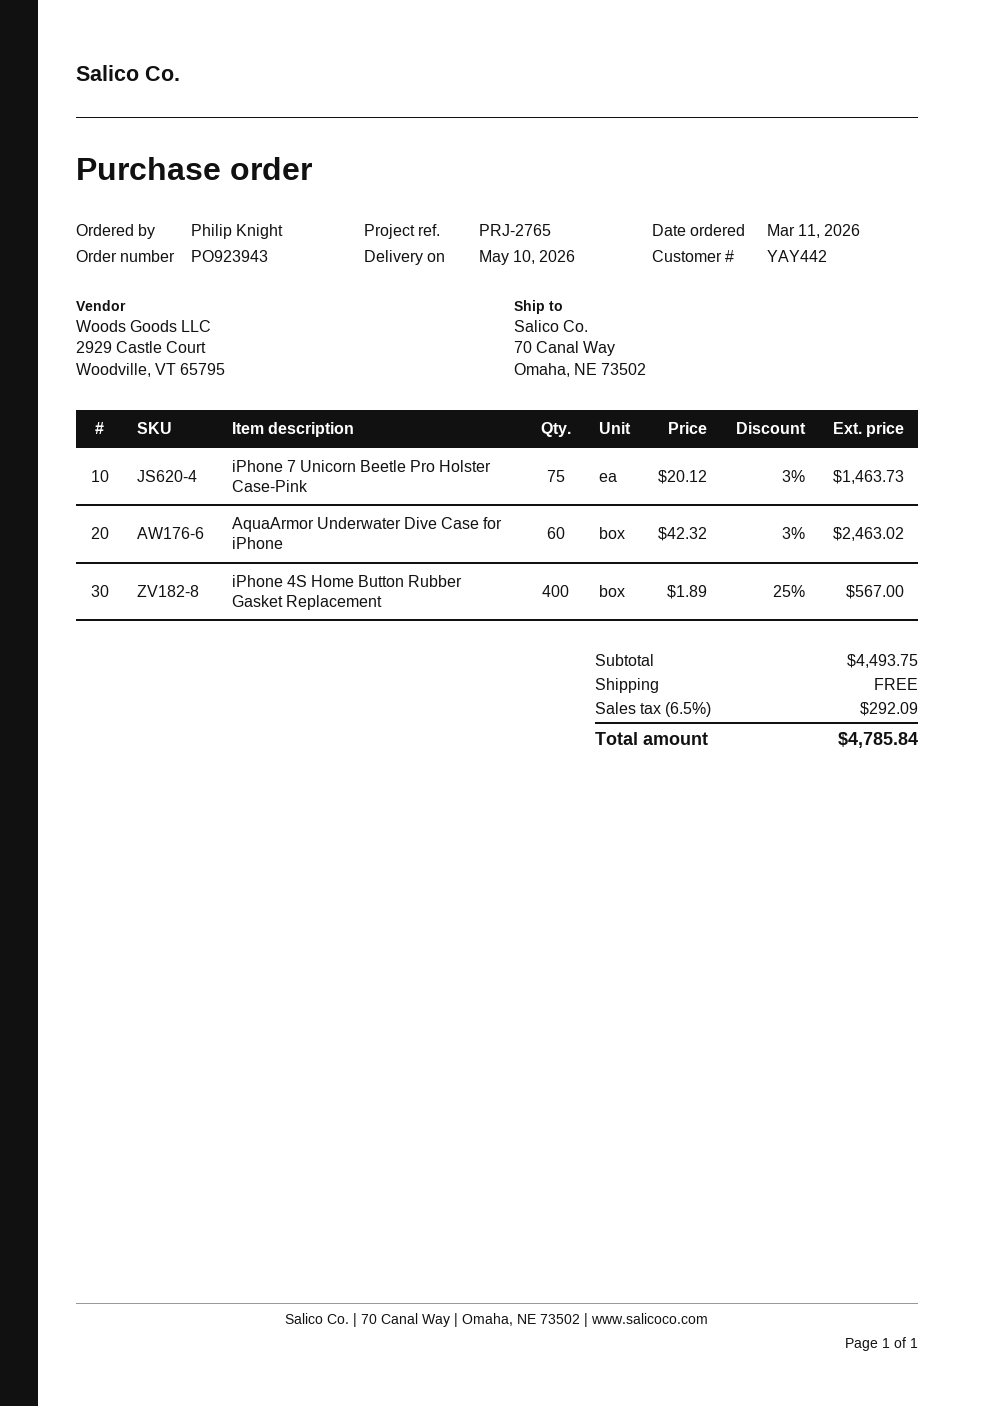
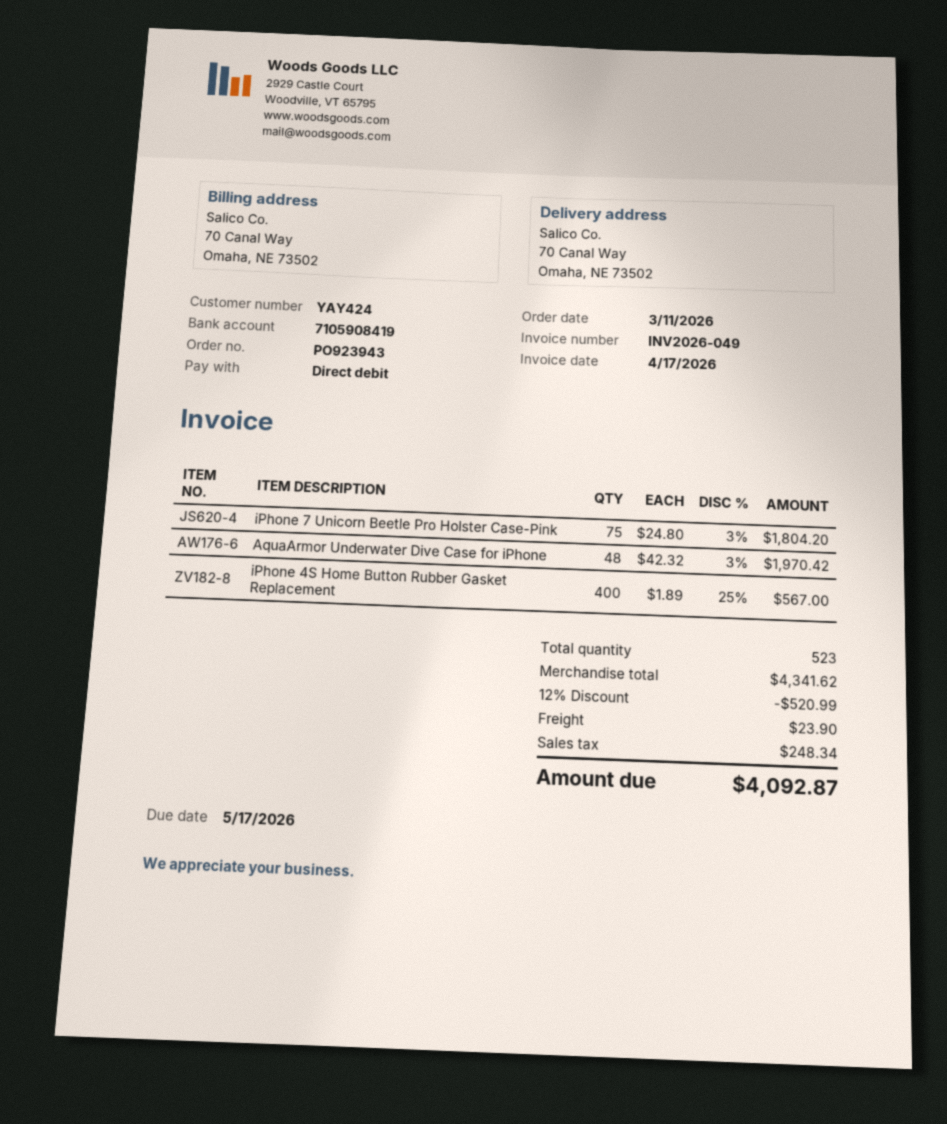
customer number: YAY442 -> YAY424
iPhone 7 Unicorn Beetle Pro Holster Case-Pink: 75 x 20.12 - 3% = 1463.73 -> 75 x 24.80 - 3% = 1804.20
AquaArmor Underwater Dive Case for iPhone: 60 x 42.32 - 3% = 2463.02 -> 48 x 42.32 - 3% = 1970.42
subtotal: 4493.75 -> 4341.62
discount: none -> 12% = 520.99
shipping: 0.00 -> 23.90
tax: 292.09 -> 248.34
total: 4785.84 -> 4092.87

